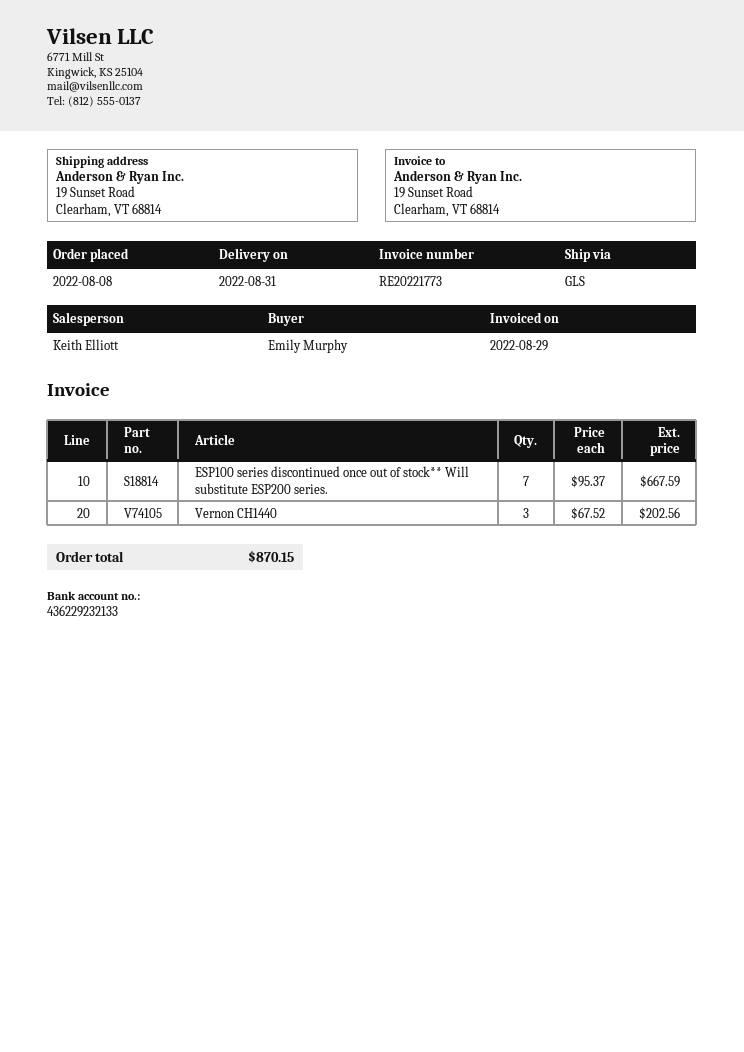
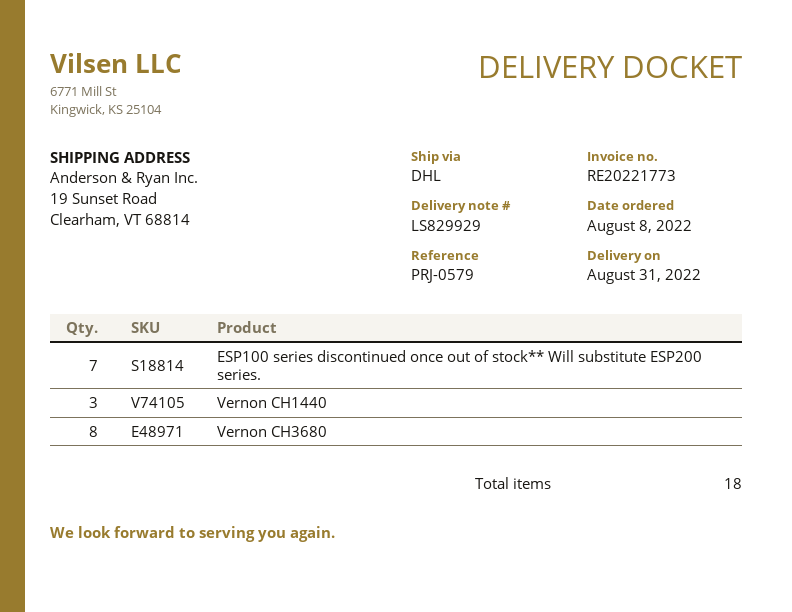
shipping method: GLS -> DHL
Vernon CH3680: none -> 8

